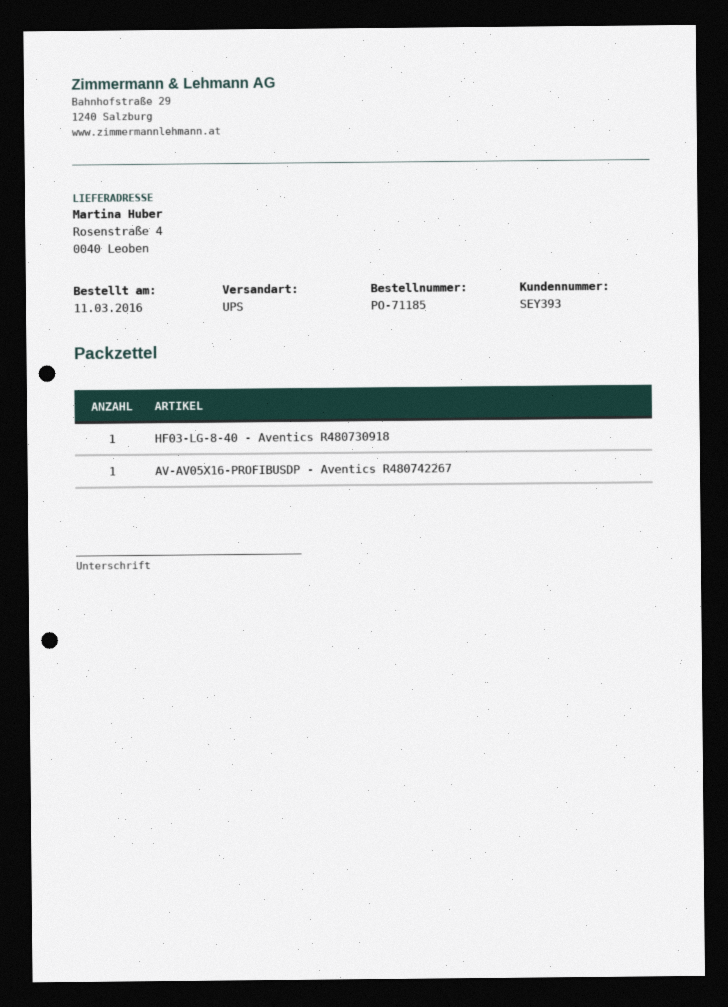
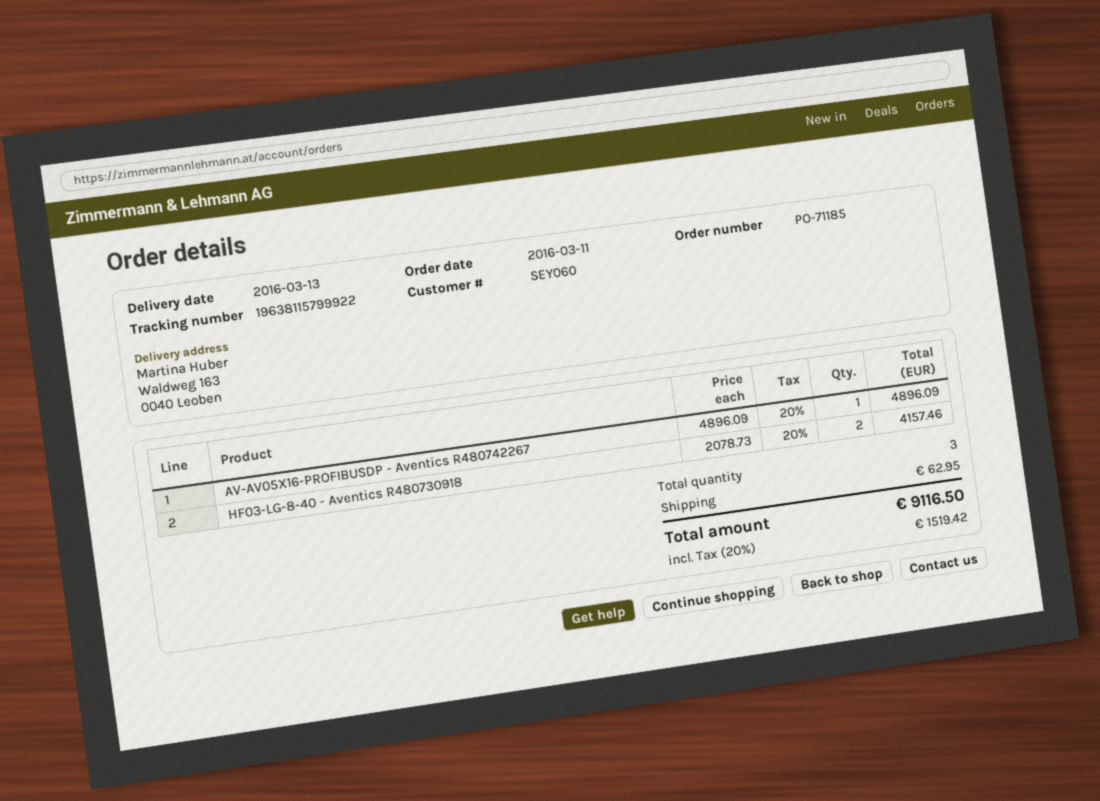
customer number: SEY393 -> SEY060
ship to: Rosenstraße 4, 0040 Leoben -> Waldweg 163, 0040 Leoben
HF03-LG-8-40 - Aventics R480730918: 1 -> 2

